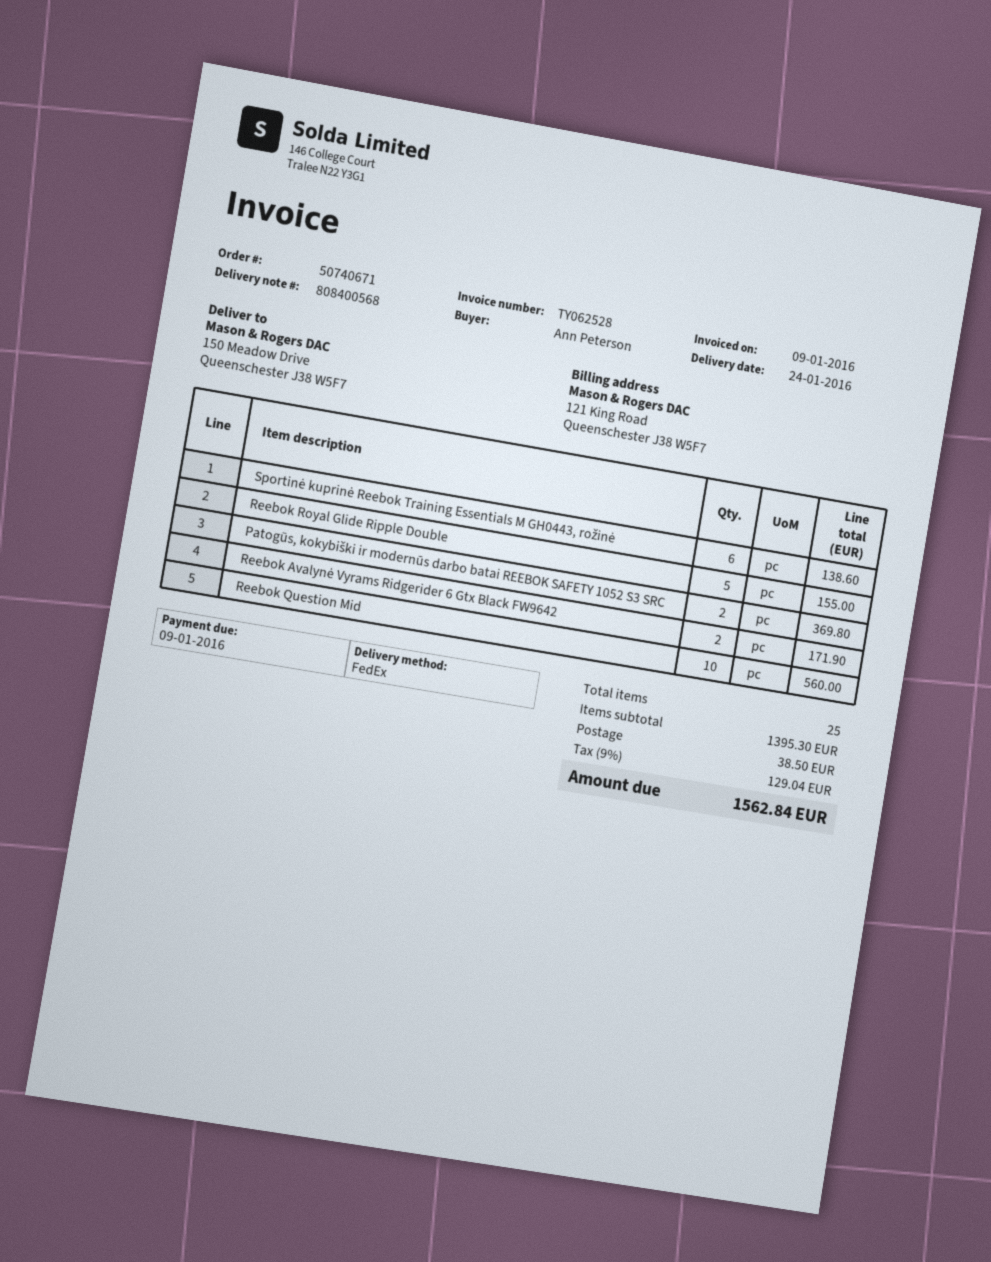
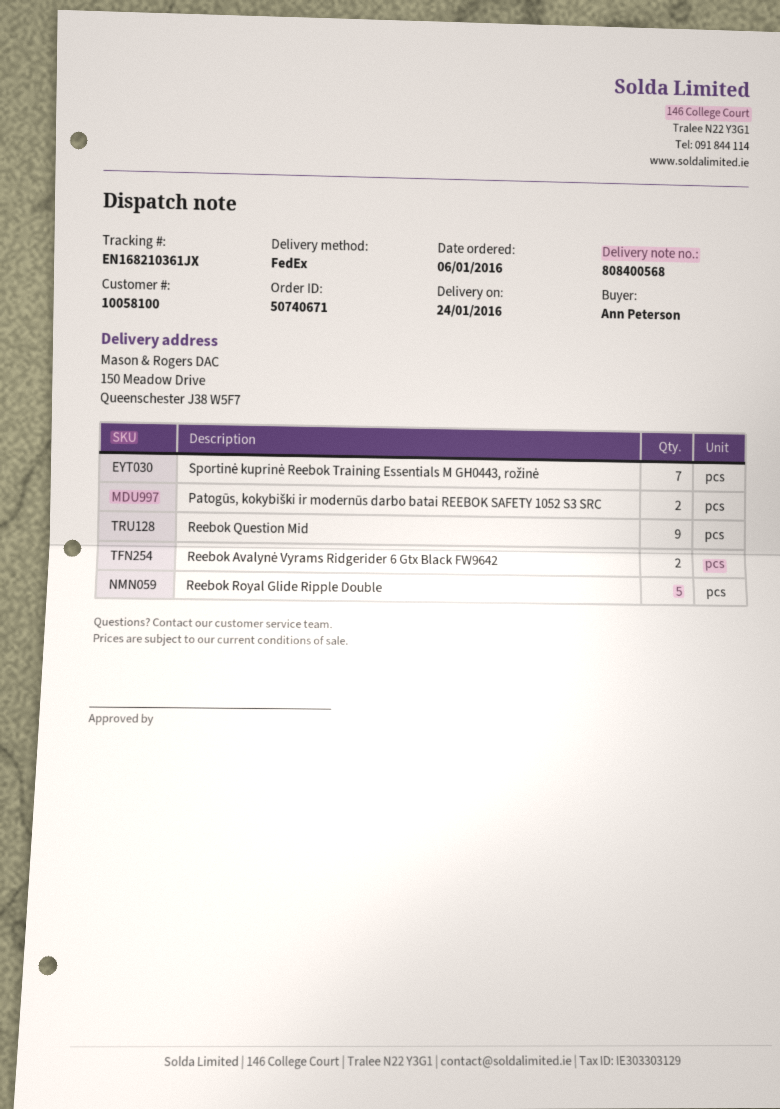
Sportinė kuprinė Reebok Training Essentials M GH0443, rožinė: 6 -> 7
Reebok Question Mid: 10 -> 9

